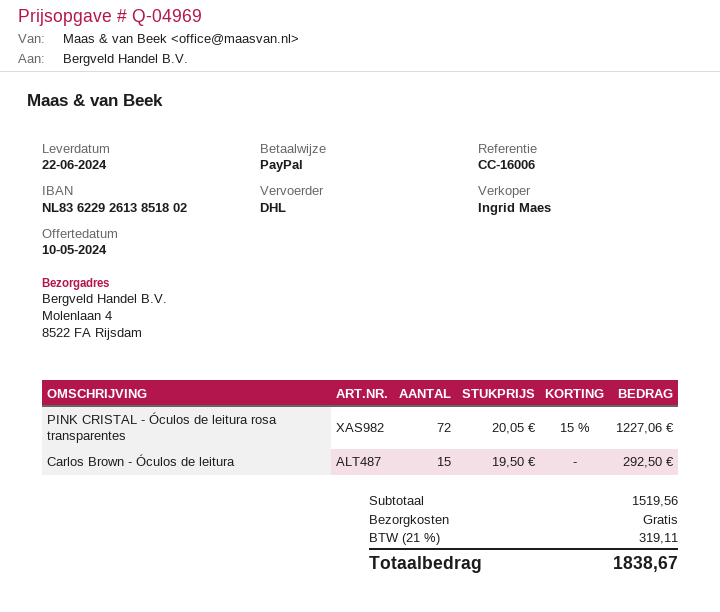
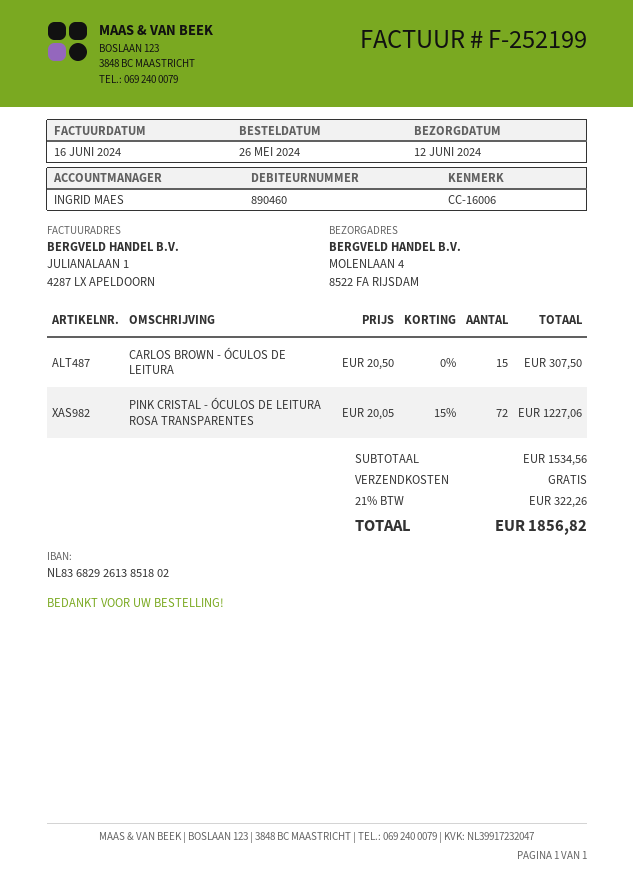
delivery date: 2024-06-22 -> 2024-06-12
bank account: NL8362292613851802 -> NL8368292613851802
Carlos Brown - Óculos de leitura: 15 x 19.50 = 292.50 -> 15 x 20.50 = 307.50
subtotal: 1519.56 -> 1534.56
tax: 21% = 319.11 -> 21% = 322.26
total: 1838.67 -> 1856.82

